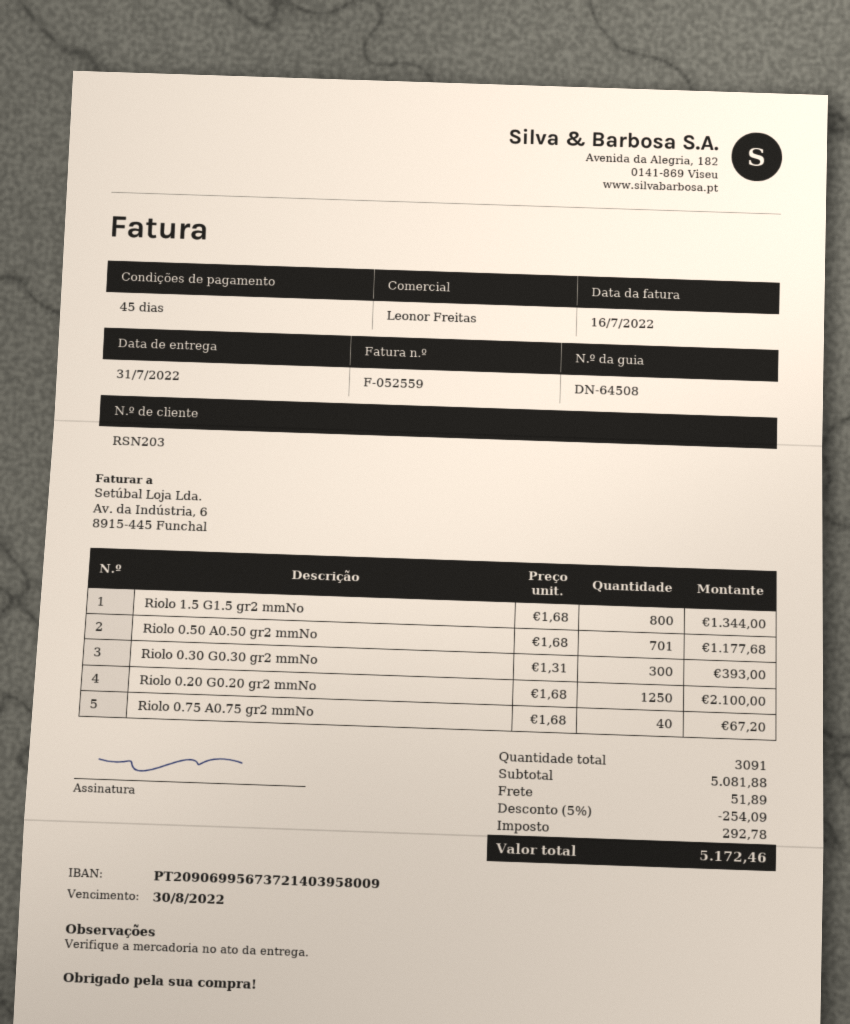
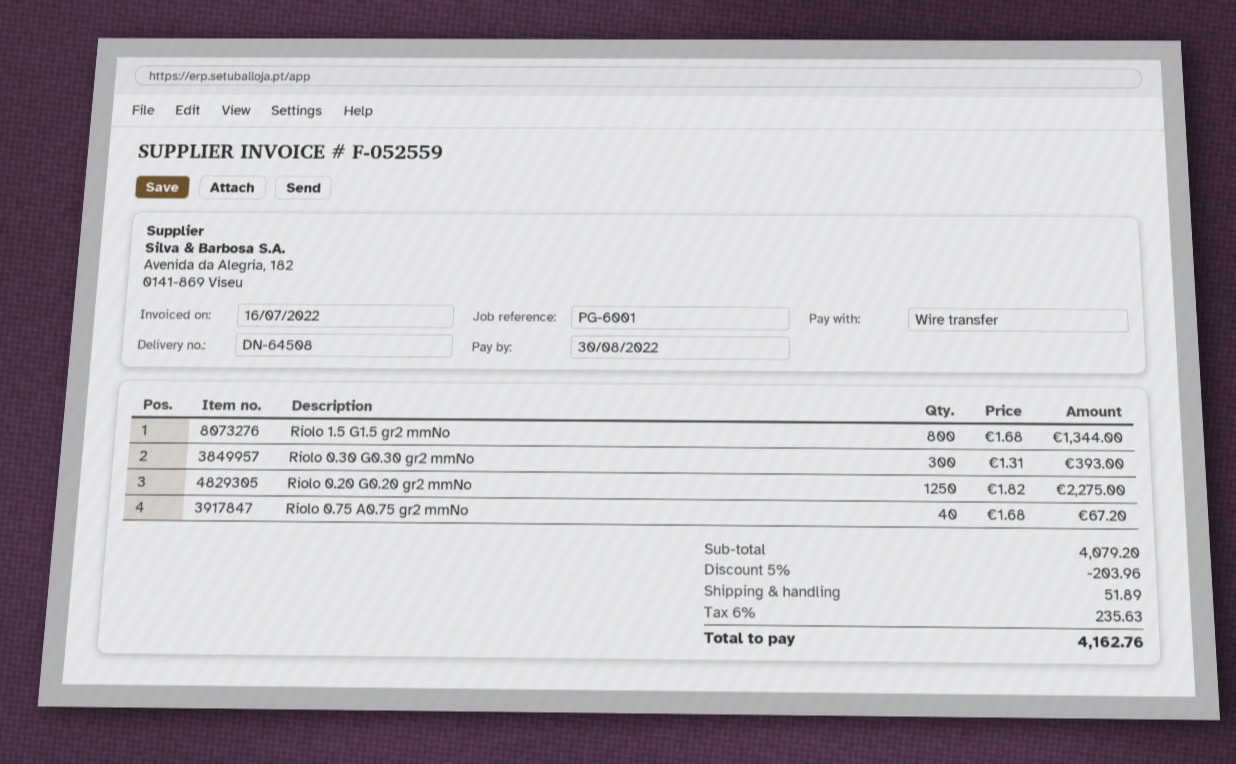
Riolo 0.50 A0.50 gr2 mmNo: 701 x 1.68 = 1177.68 -> none
Riolo 0.20 G0.20 gr2 mmNo: 1250 x 1.68 = 2100.00 -> 1250 x 1.82 = 2275.00
subtotal: 5081.88 -> 4079.20
discount: 5% = 254.09 -> 5% = 203.96
tax: 292.78 -> 235.63
total: 5172.46 -> 4162.76

